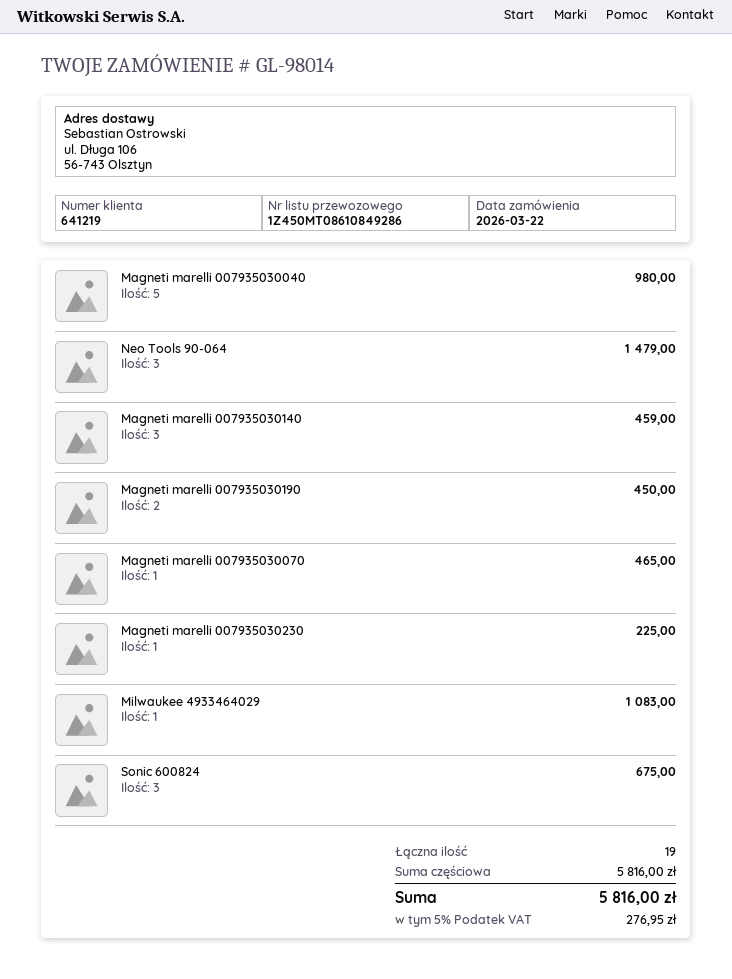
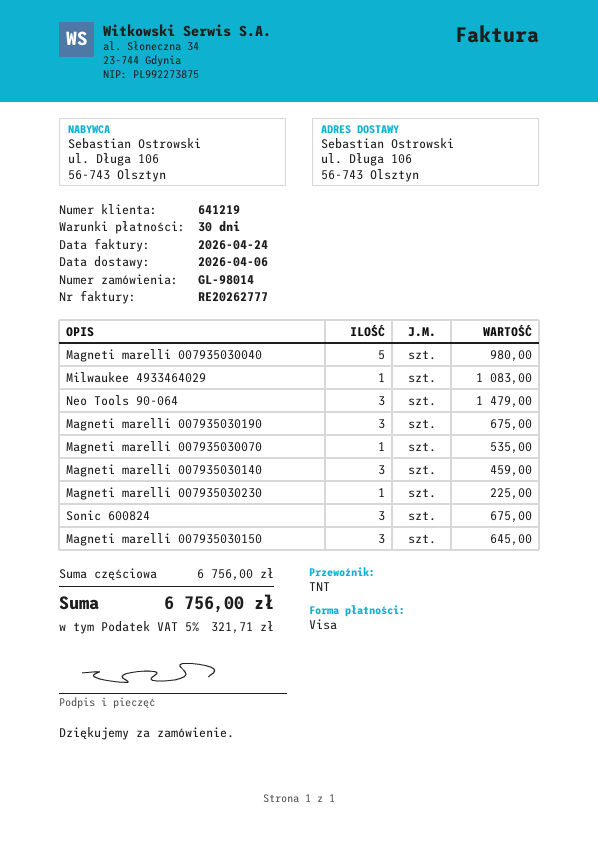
Magneti marelli 007935030190: 2 for 450.00 -> 3 for 675.00
Magneti marelli 007935030070: 1 for 465.00 -> 1 for 535.00
Magneti marelli 007935030150: none -> 3 for 645.00
subtotal: 5816.00 -> 6756.00
tax: 5% = 276.95 -> 5% = 321.71
total: 5816.00 -> 6756.00

